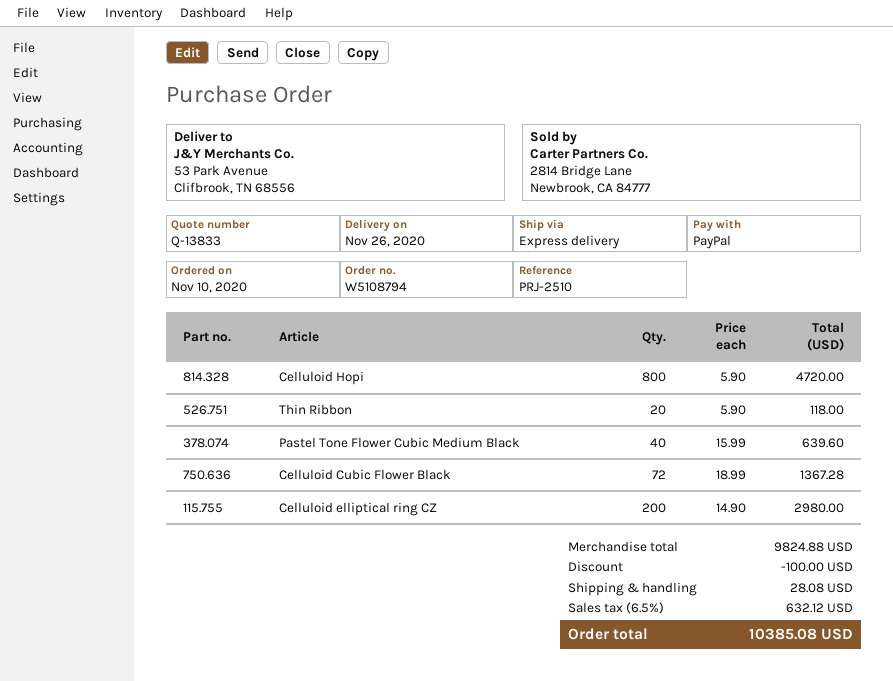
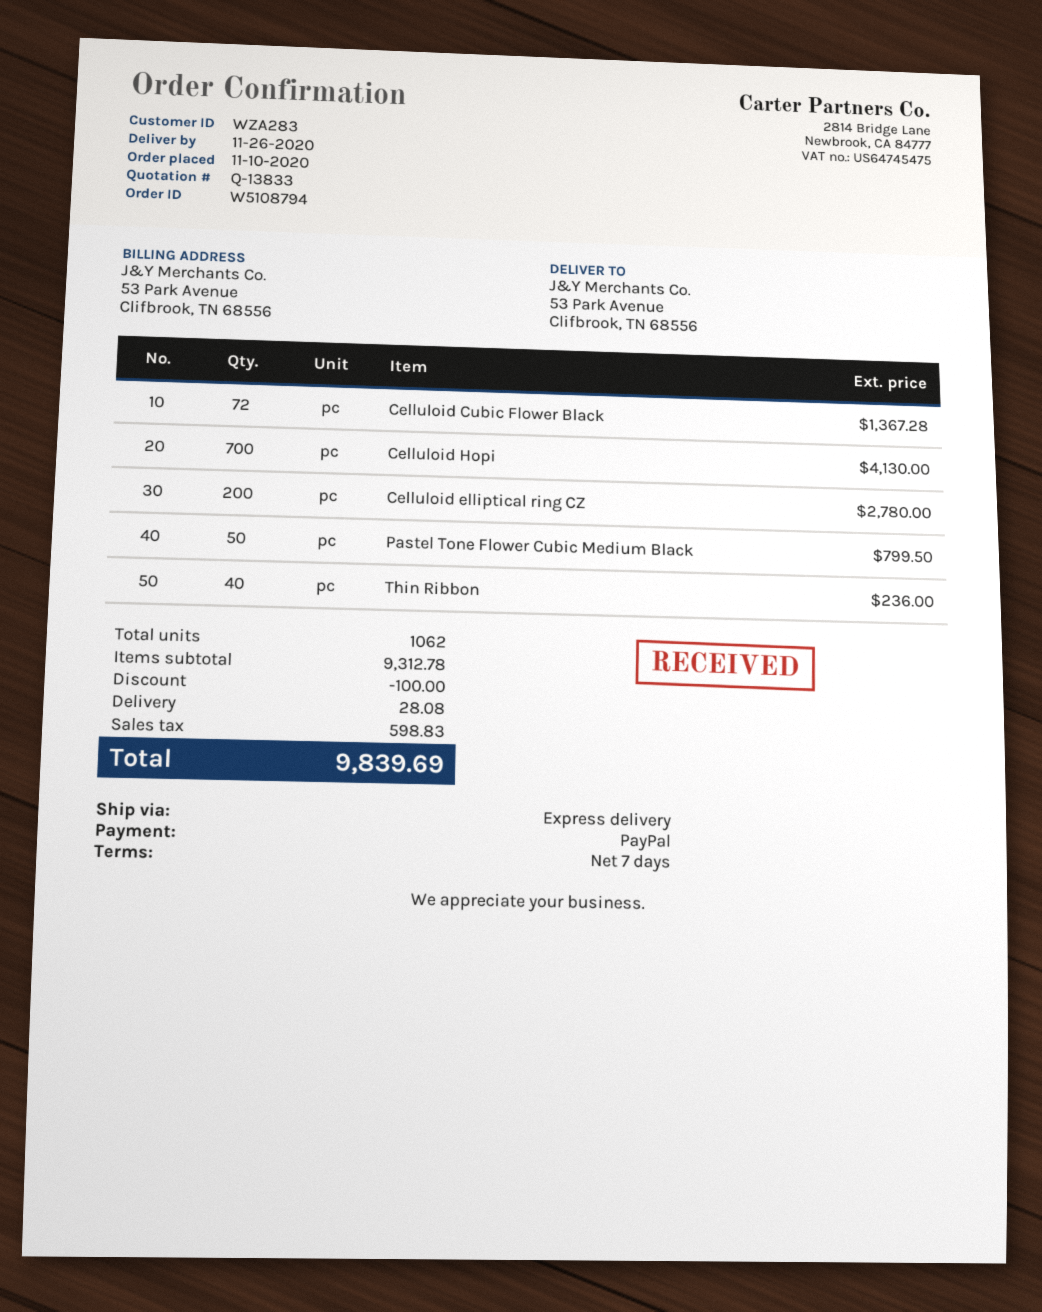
Celluloid Hopi: 800 for 4720.00 -> 700 for 4130.00
Thin Ribbon: 20 for 118.00 -> 40 for 236.00
Pastel Tone Flower Cubic Medium Black: 40 for 639.60 -> 50 for 799.50
Celluloid elliptical ring CZ: 200 for 2980.00 -> 200 for 2780.00
subtotal: 9824.88 -> 9312.78
tax: 632.12 -> 598.83
total: 10385.08 -> 9839.69

